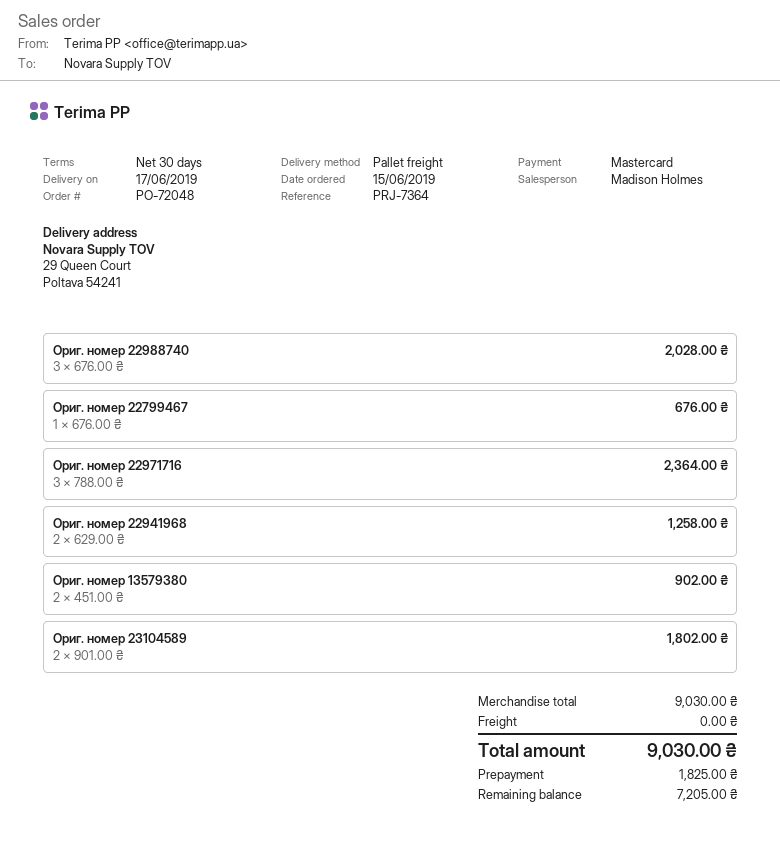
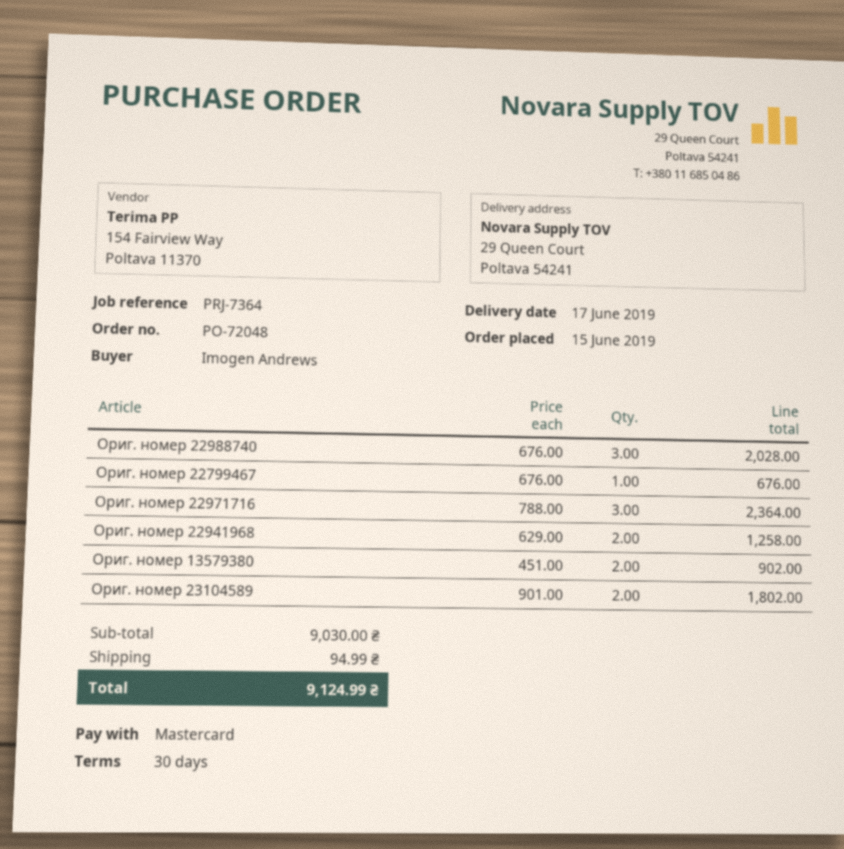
shipping: 0.00 -> 94.99
total: 9030.00 -> 9124.99

